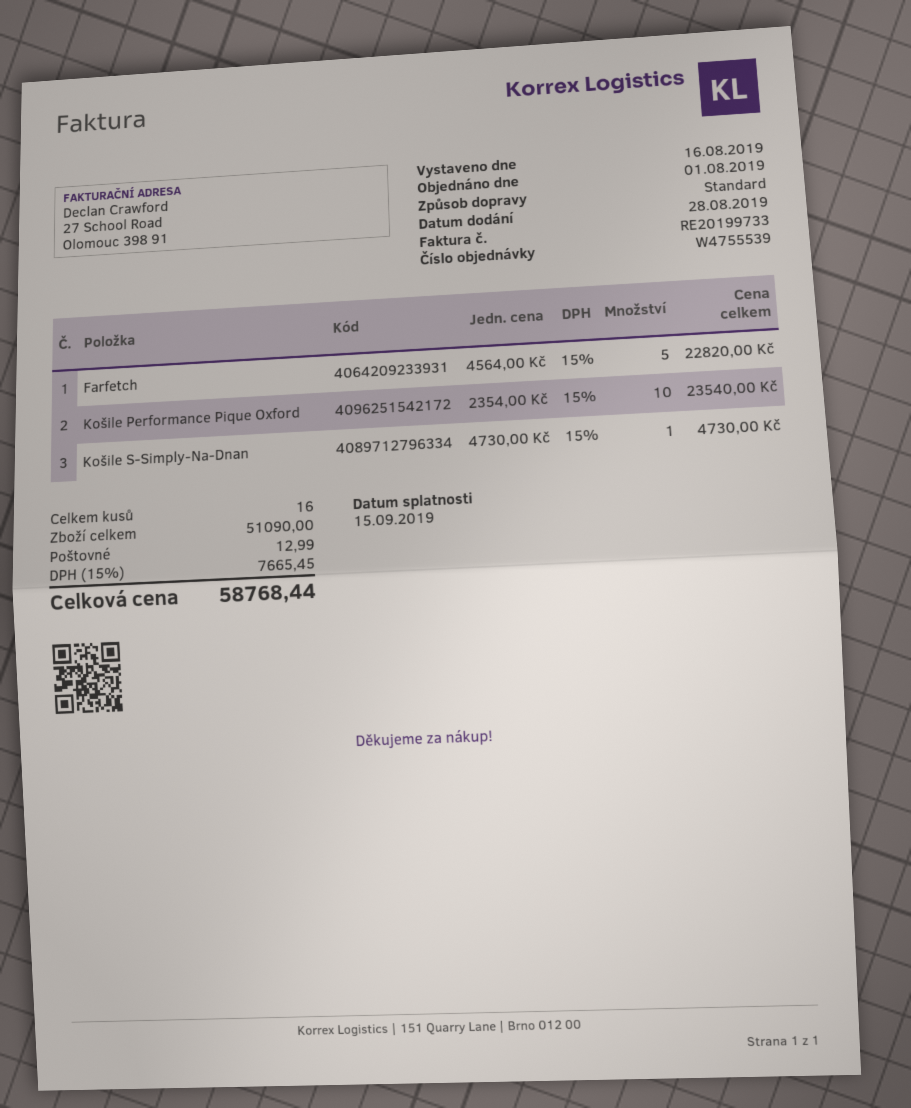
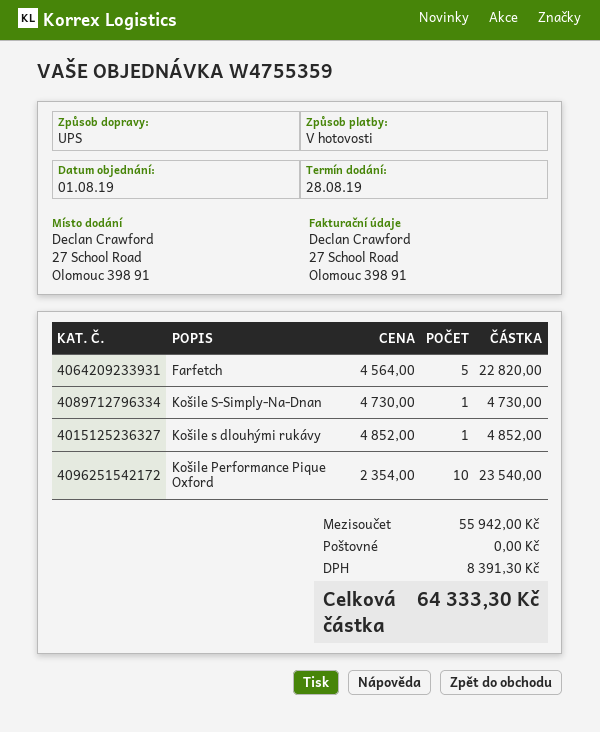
order number: W4755539 -> W4755359
shipping method: standard -> UPS
Košile s dlouhými rukávy: none -> 1 x 4852.00 = 4852.00
subtotal: 51090.00 -> 55942.00
shipping: 12.99 -> 0.00
tax: 7665.45 -> 8391.30
total: 58768.44 -> 64333.30

